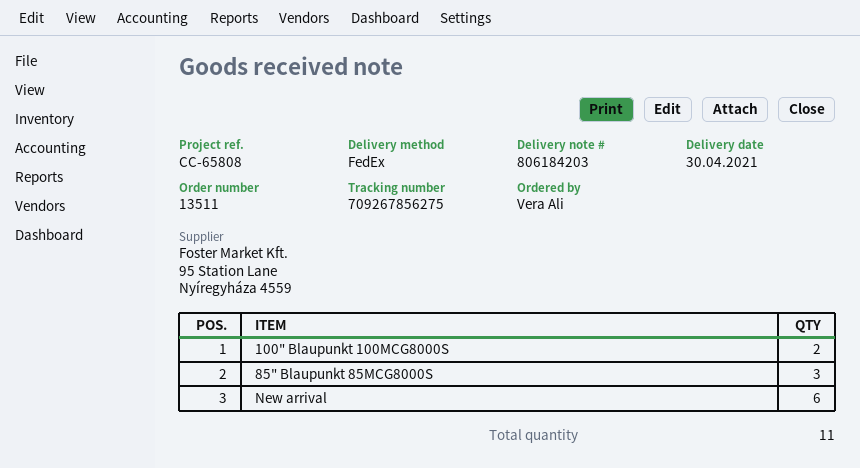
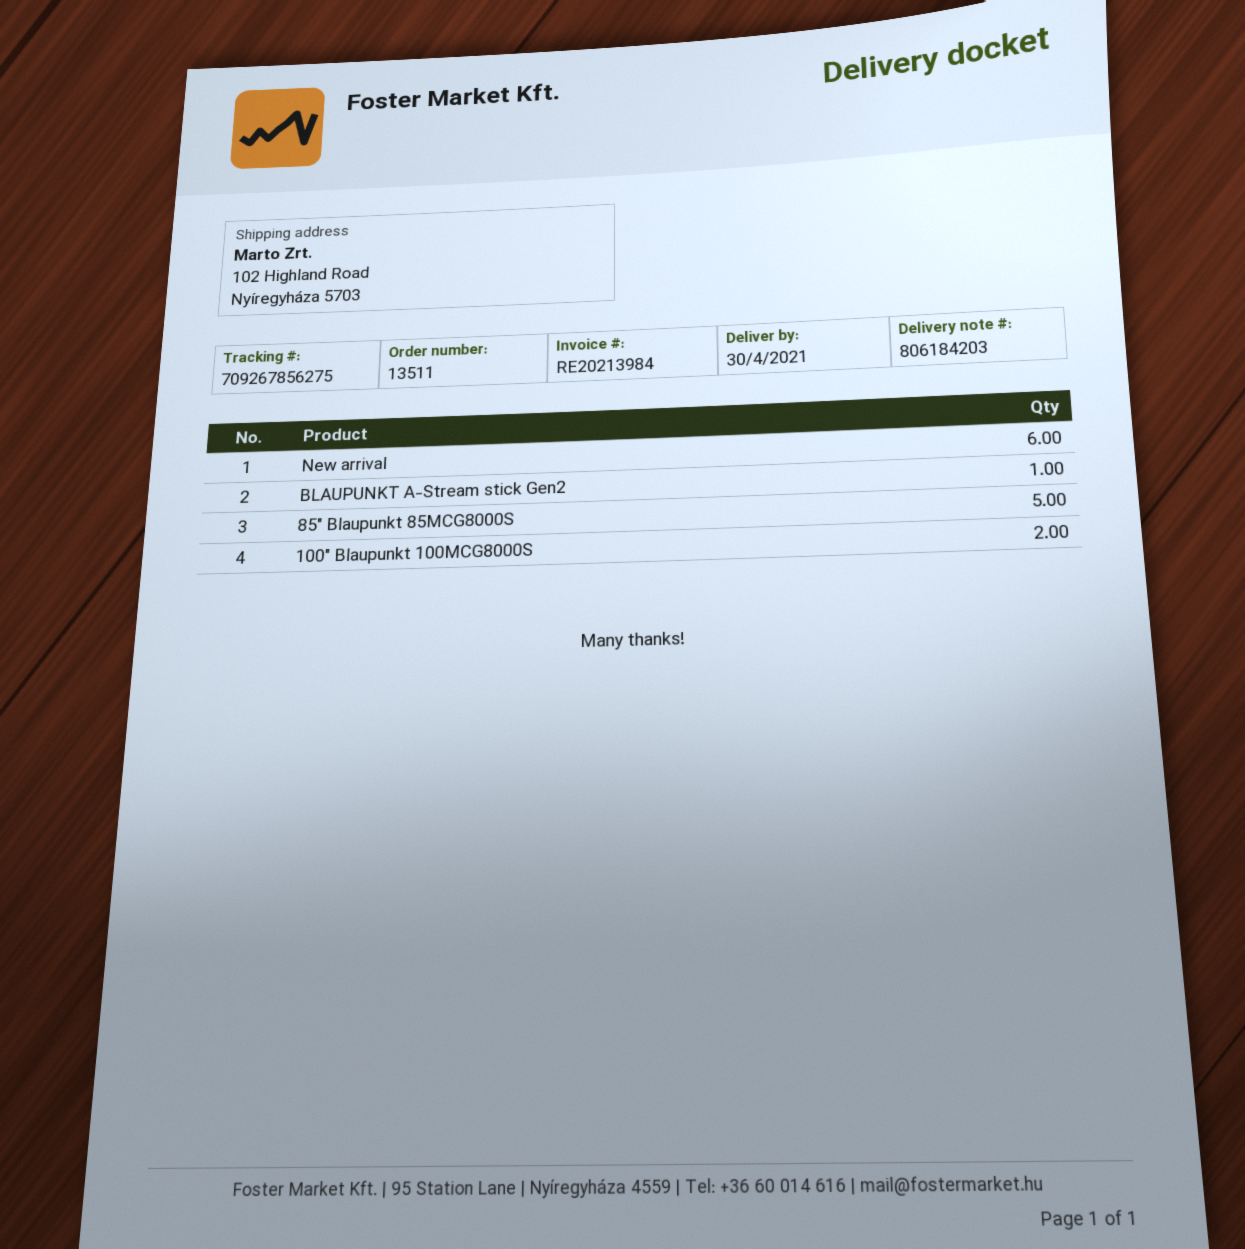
85" Blaupunkt 85MCG8000S: 3 -> 5
BLAUPUNKT A-Stream stick Gen2: none -> 1

